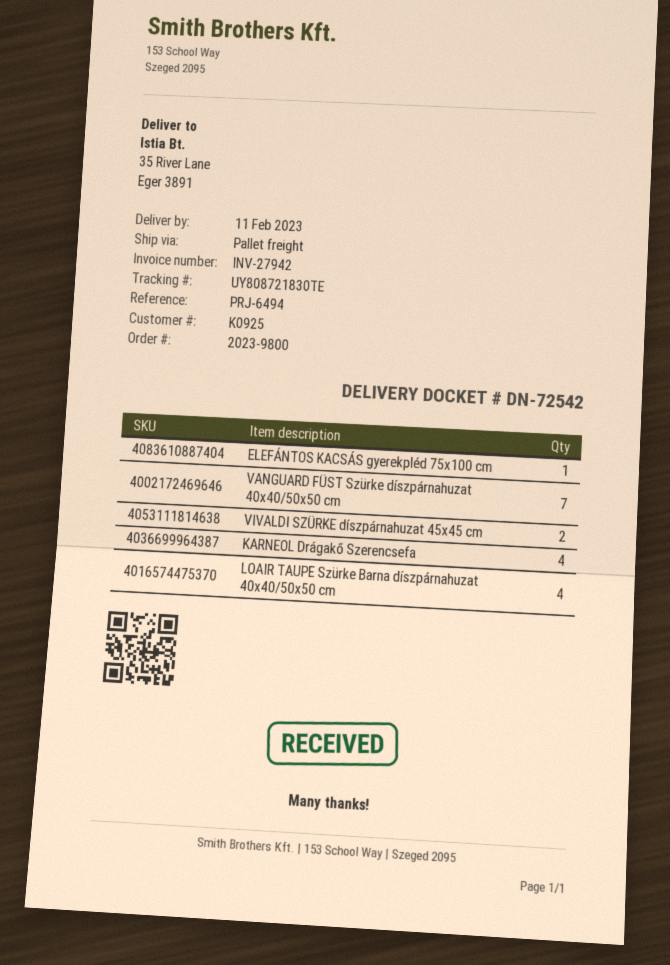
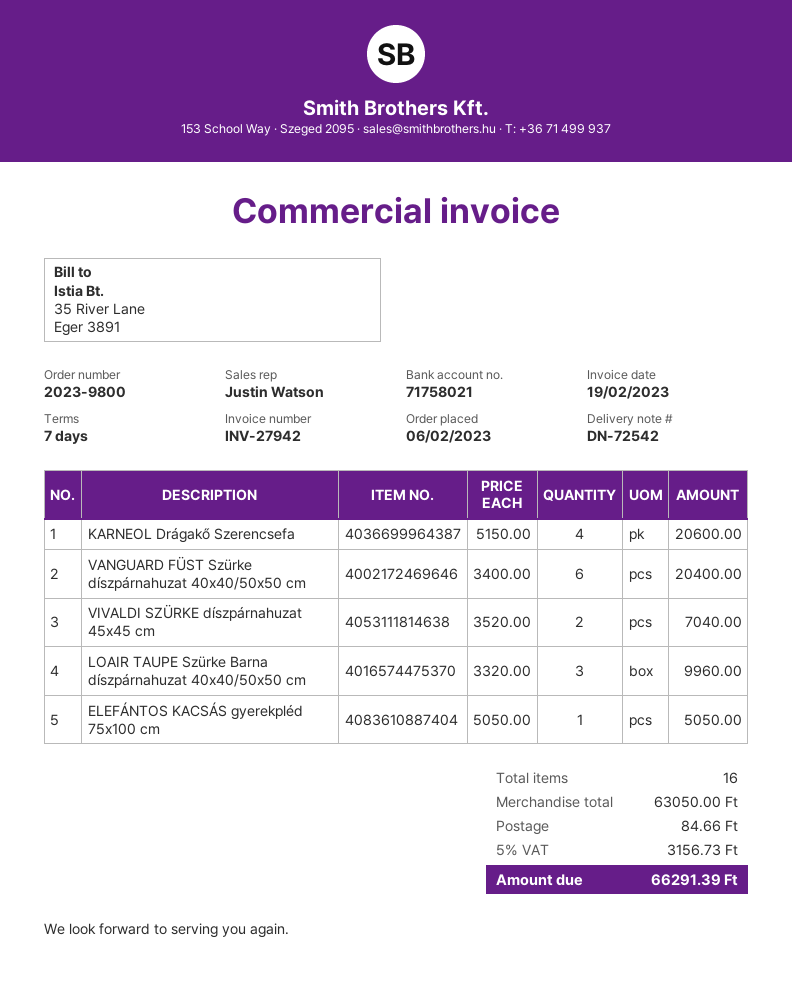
VANGUARD FÜST Szürke díszpárnahuzat 40x40/50x50 cm: 7 -> 6
LOAIR TAUPE Szürke Barna díszpárnahuzat 40x40/50x50 cm: 4 -> 3

